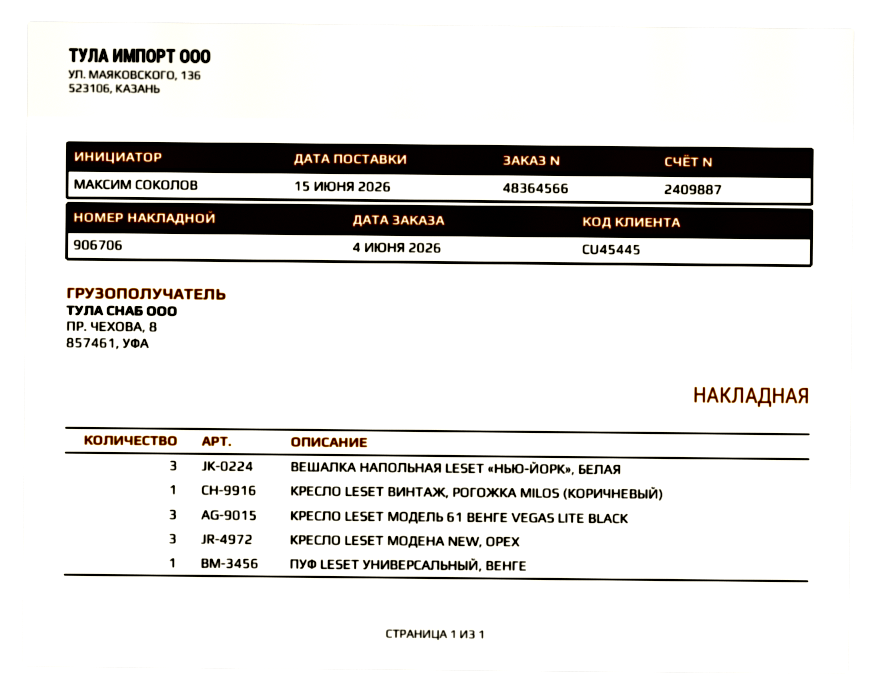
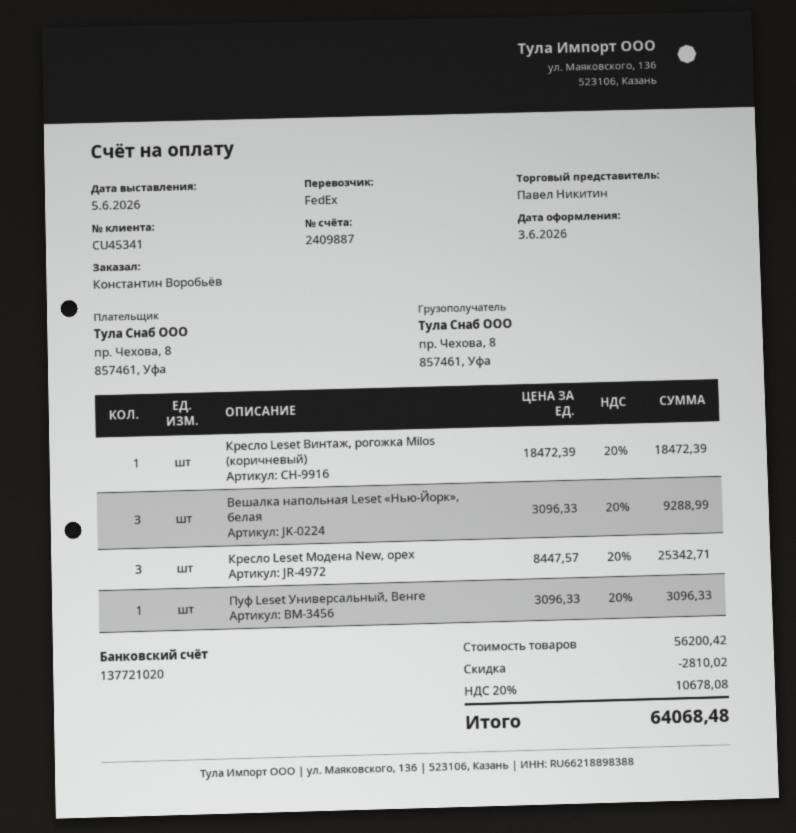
order date: 2026-06-04 -> 2026-06-03
customer number: CU45445 -> CU45341
ordered by: МАКСИМ СОКОЛОВ -> Константин Воробьёв
КРЕСЛО LESET МОДЕЛЬ 61 ВЕНГЕ VEGAS LITE BLACK: 3 -> none

